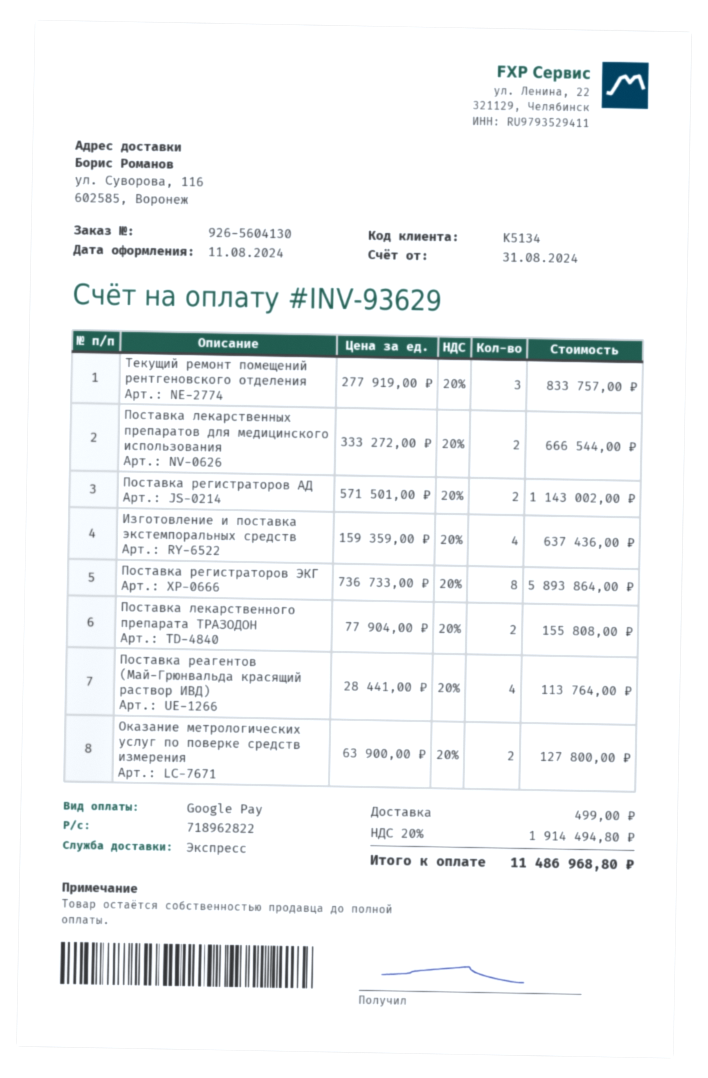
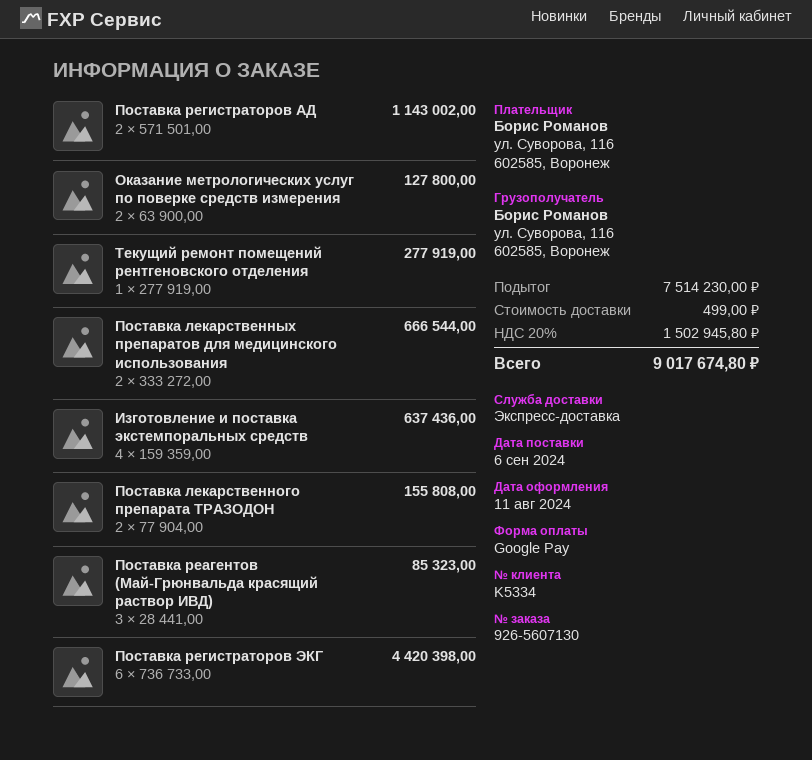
order number: 926-5604130 -> 926-5607130
customer number: K5134 -> K5334
Текущий ремонт помещений рентгеновского отделения: 3 x 277919.00 = 833757.00 -> 1 x 277919.00 = 277919.00
Поставка регистраторов ЭКГ: 8 x 736733.00 = 5893864.00 -> 6 x 736733.00 = 4420398.00
Поставка реагентов (Май-Грюнвальда красящий раствор ИВД): 4 x 28441.00 = 113764.00 -> 3 x 28441.00 = 85323.00
tax: 20% = 1914494.80 -> 20% = 1502945.80
total: 11486968.80 -> 9017674.80

